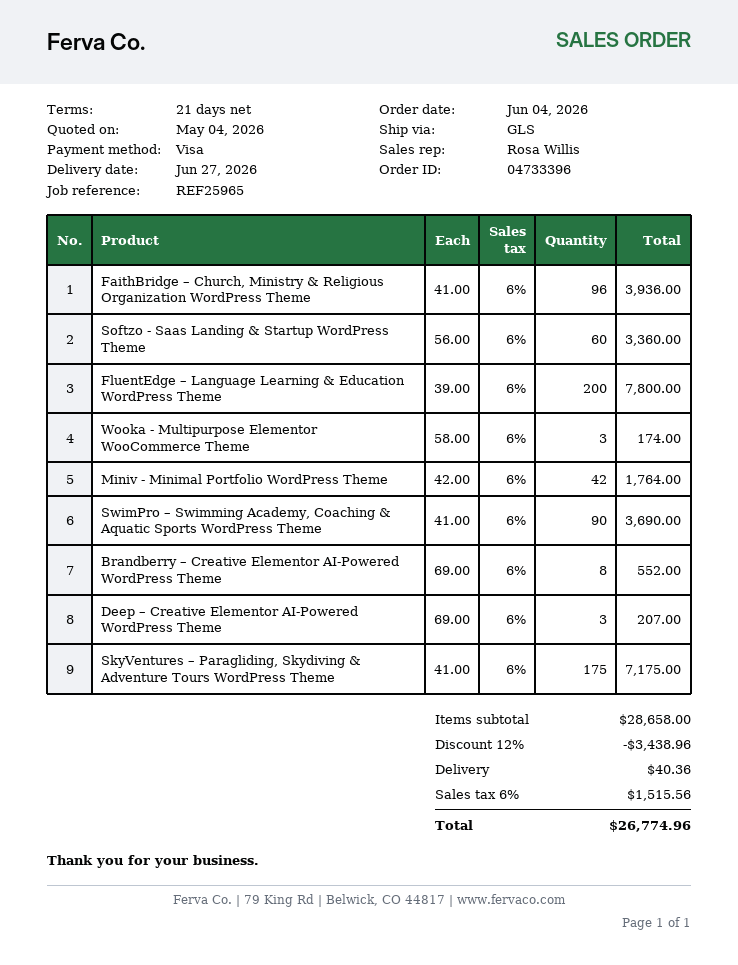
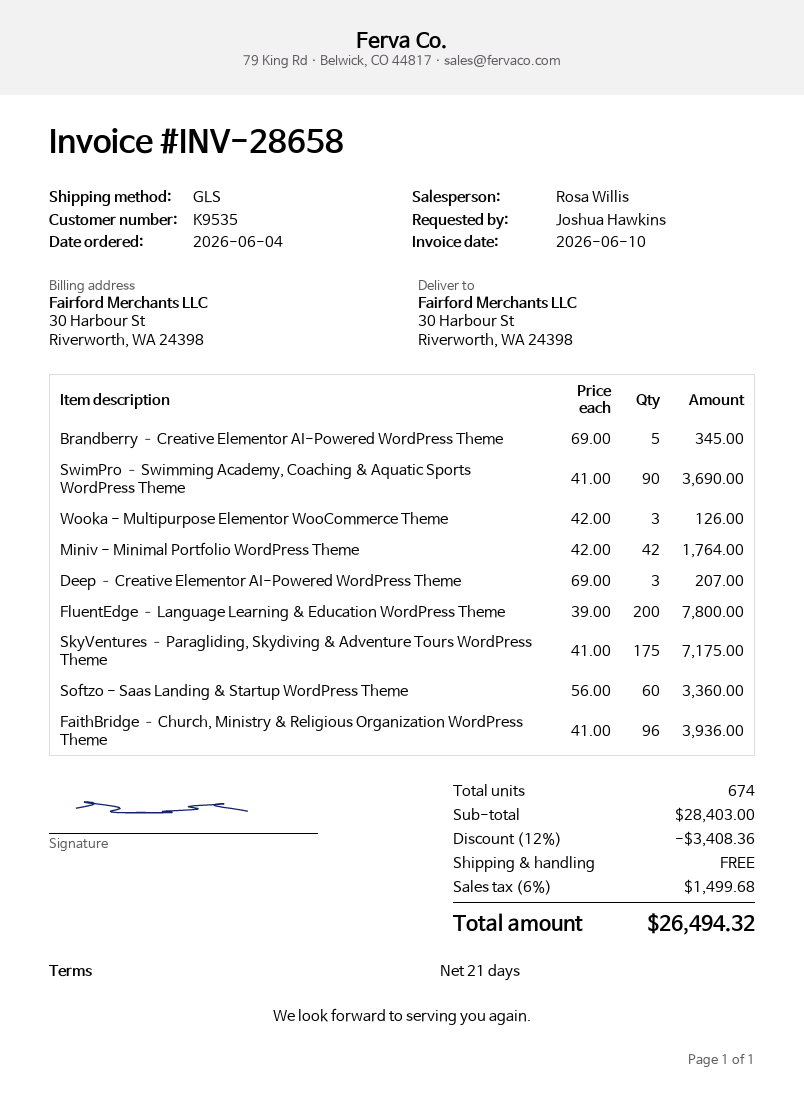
Wooka - Multipurpose Elementor WooCommerce Theme: 3 x 58.00 = 174.00 -> 3 x 42.00 = 126.00
Brandberry – Creative Elementor AI-Powered WordPress Theme: 8 x 69.00 = 552.00 -> 5 x 69.00 = 345.00
subtotal: 28658.00 -> 28403.00
discount: 12% = 3438.96 -> 12% = 3408.36
shipping: 40.36 -> 0.00
tax: 6% = 1515.56 -> 6% = 1499.68
total: 26774.96 -> 26494.32

